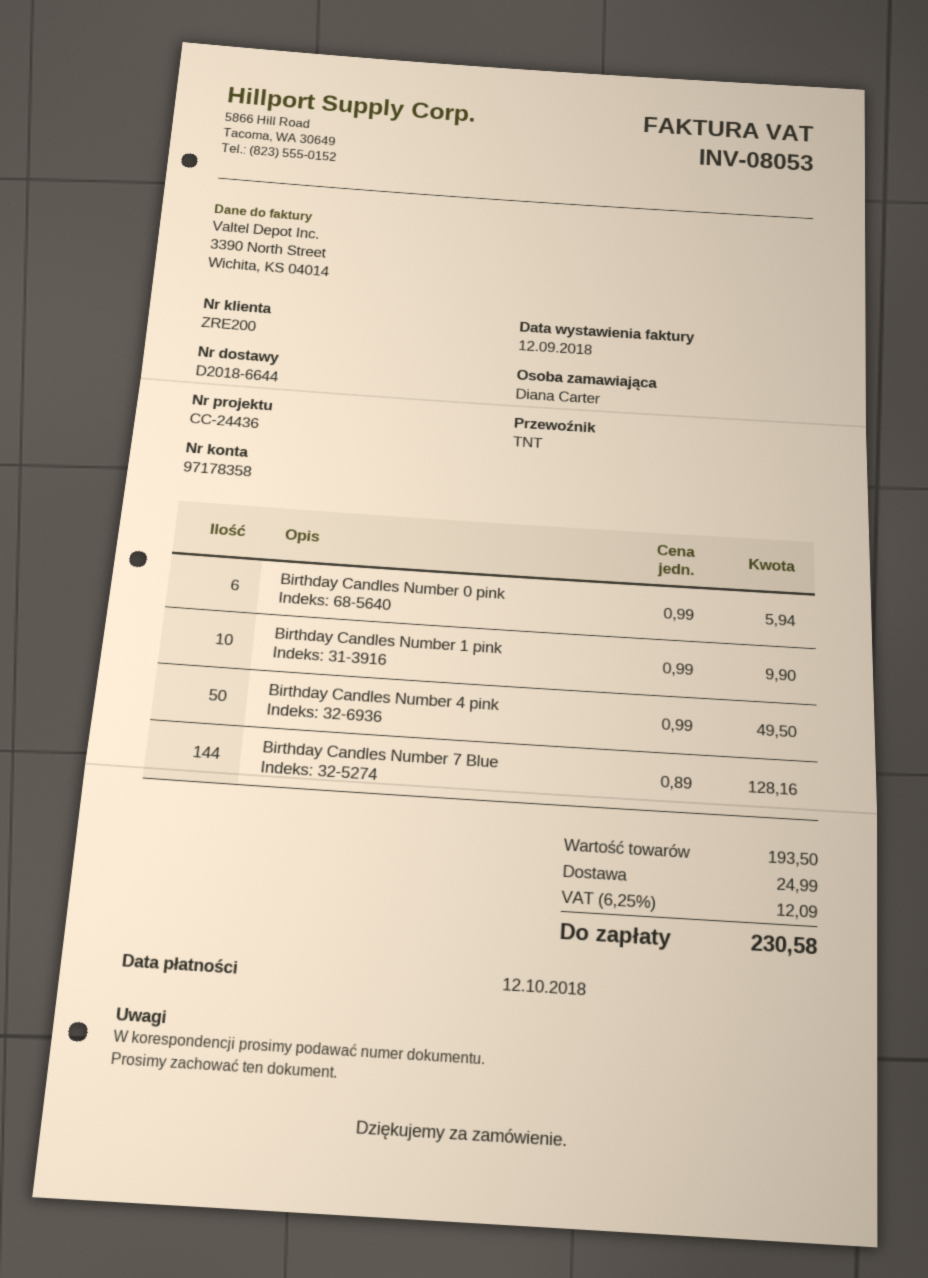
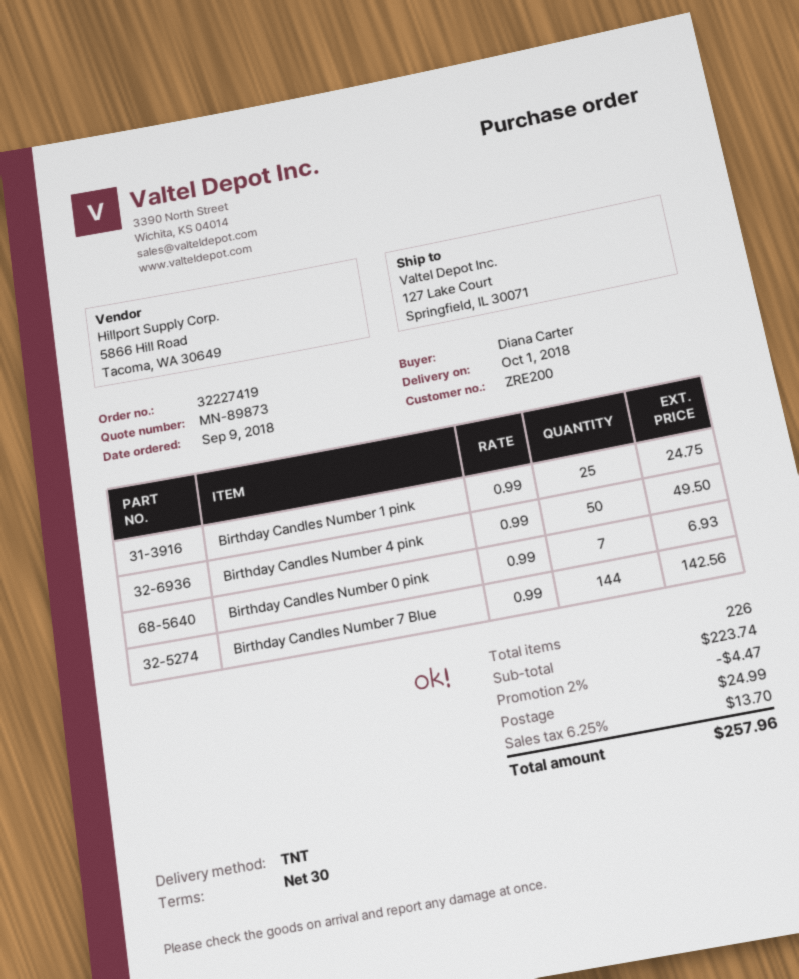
Birthday Candles Number 0 pink: 6 x 0.99 = 5.94 -> 7 x 0.99 = 6.93
Birthday Candles Number 1 pink: 10 x 0.99 = 9.90 -> 25 x 0.99 = 24.75
Birthday Candles Number 7 Blue: 144 x 0.89 = 128.16 -> 144 x 0.99 = 142.56
subtotal: 193.50 -> 223.74
discount: none -> 2% = 4.47
tax: 6.25% = 12.09 -> 6.25% = 13.70
total: 230.58 -> 257.96

